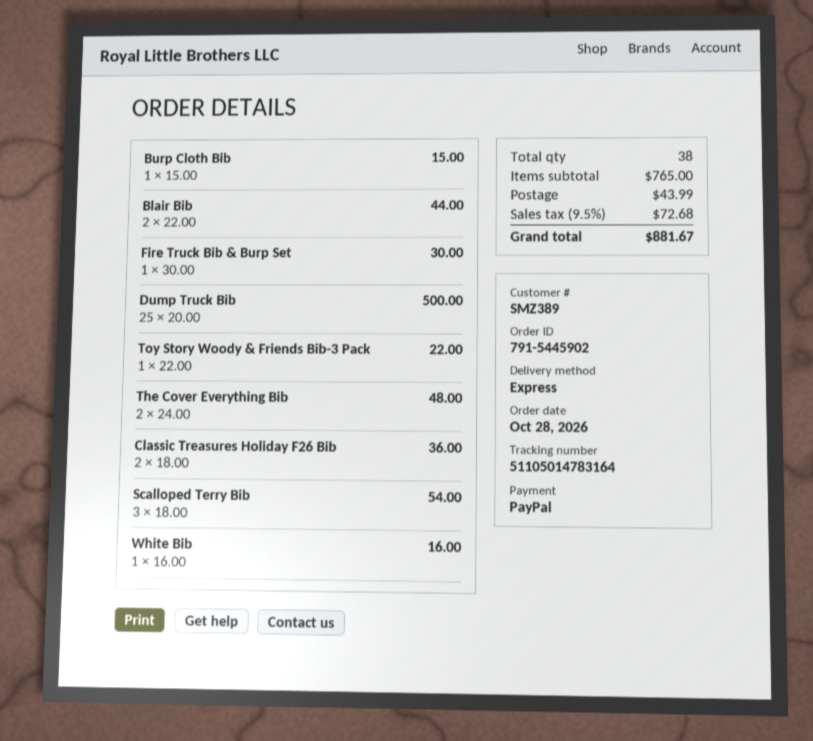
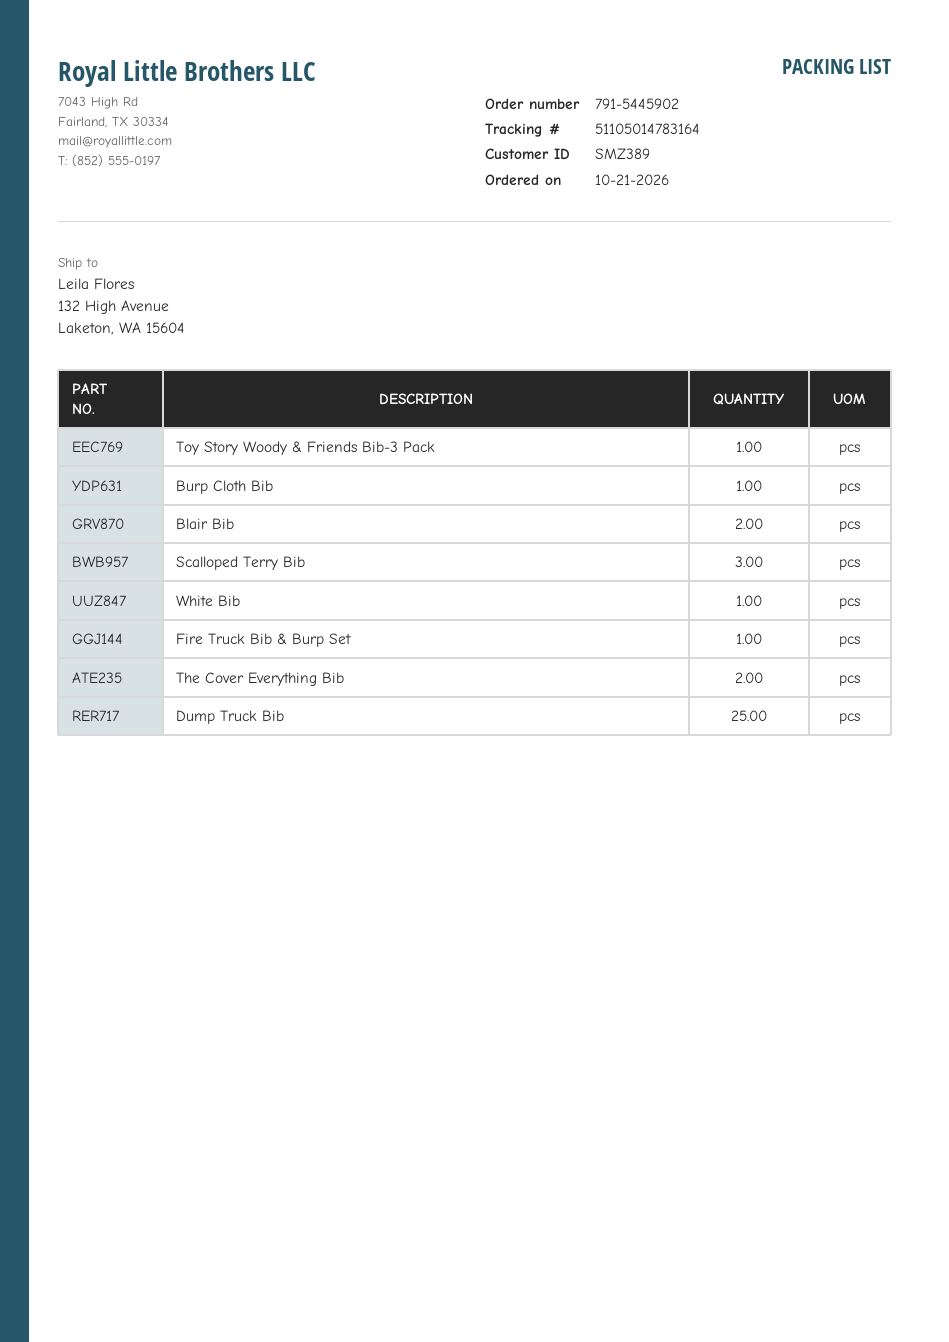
order date: 2026-10-28 -> 2026-10-21
Classic Treasures Holiday F26 Bib: 2 -> none

